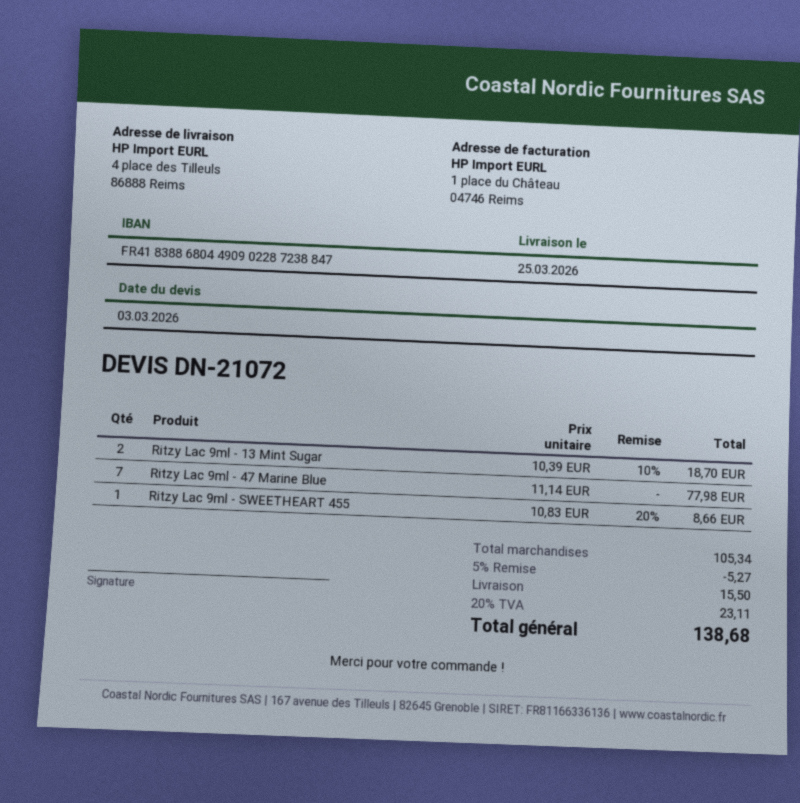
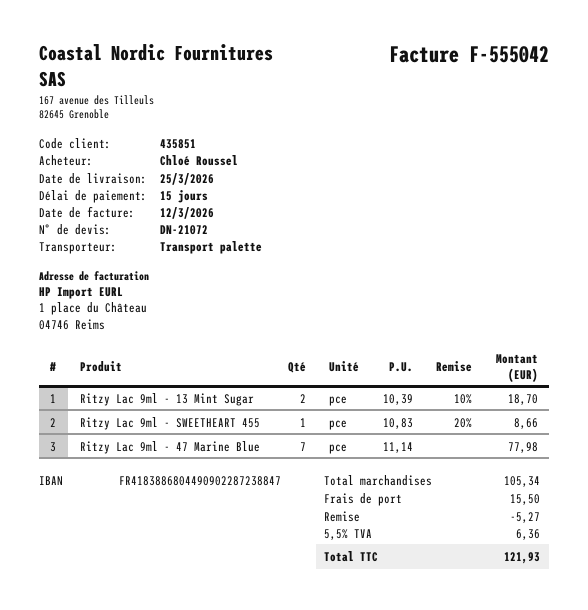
tax: 20% = 23.11 -> 5.5% = 6.36
total: 138.68 -> 121.93

